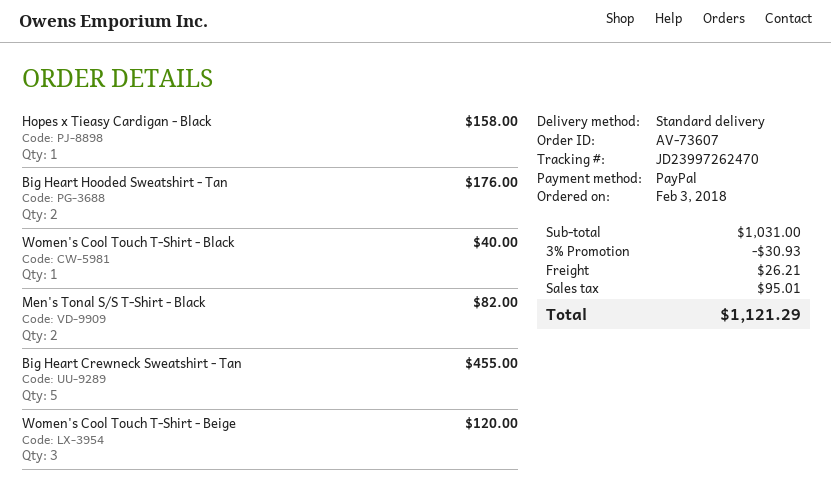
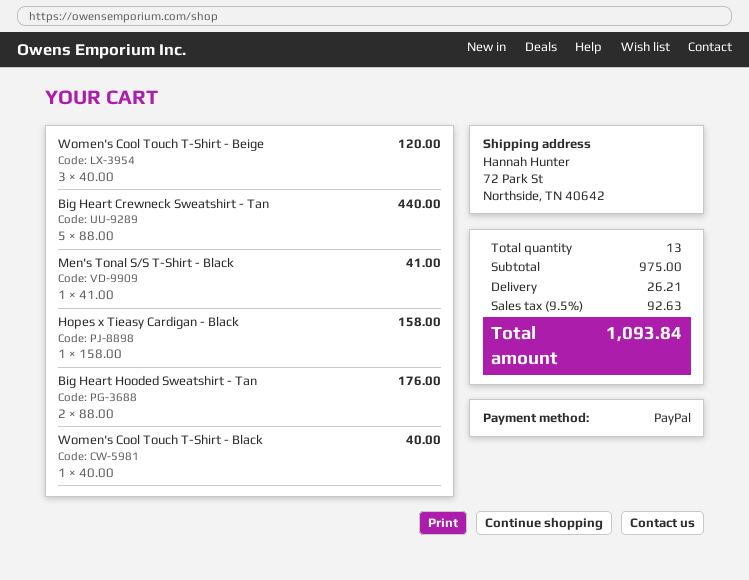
Men's Tonal S/S T-Shirt - Black: 2 for 82.00 -> 1 for 41.00
Big Heart Crewneck Sweatshirt - Tan: 5 for 455.00 -> 5 for 440.00
subtotal: 1031.00 -> 975.00
discount: 3% = 30.93 -> none
tax: 95.01 -> 92.63
total: 1121.29 -> 1093.84

